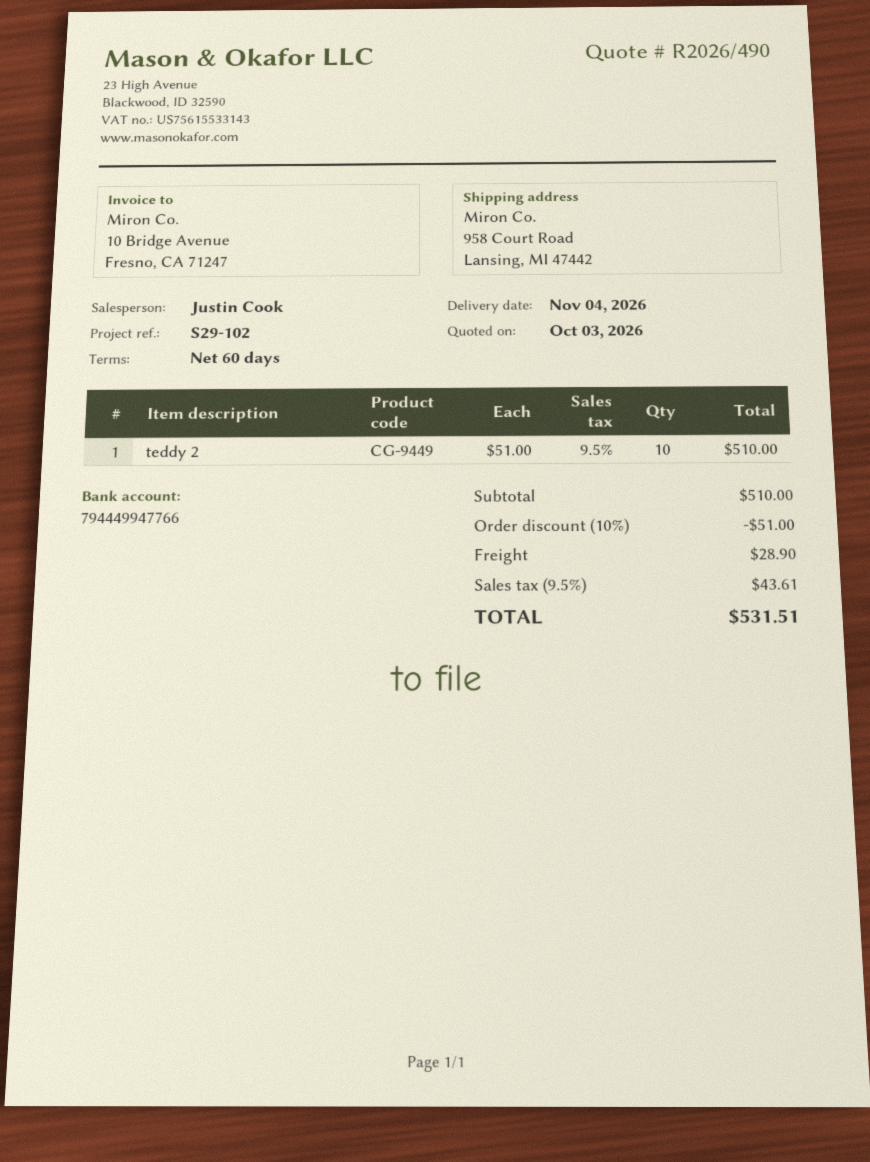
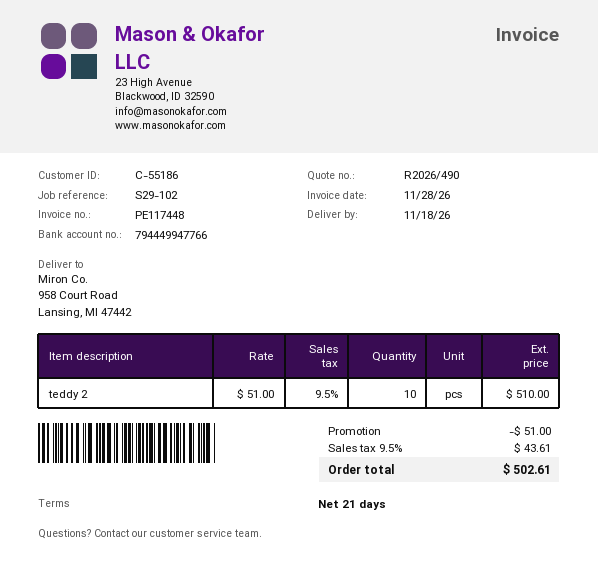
delivery date: 2026-11-04 -> 2026-11-18
payment terms: 60 days -> 21 days
shipping: 28.90 -> none
total: 531.51 -> 502.61

